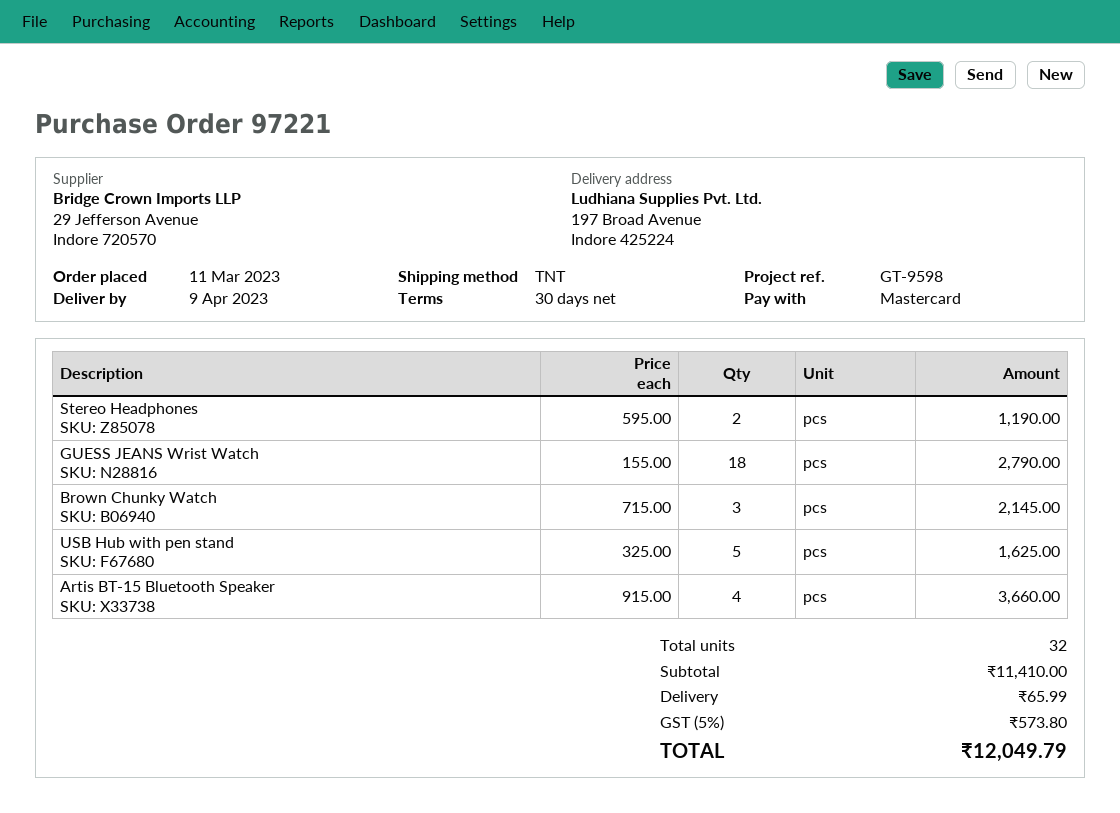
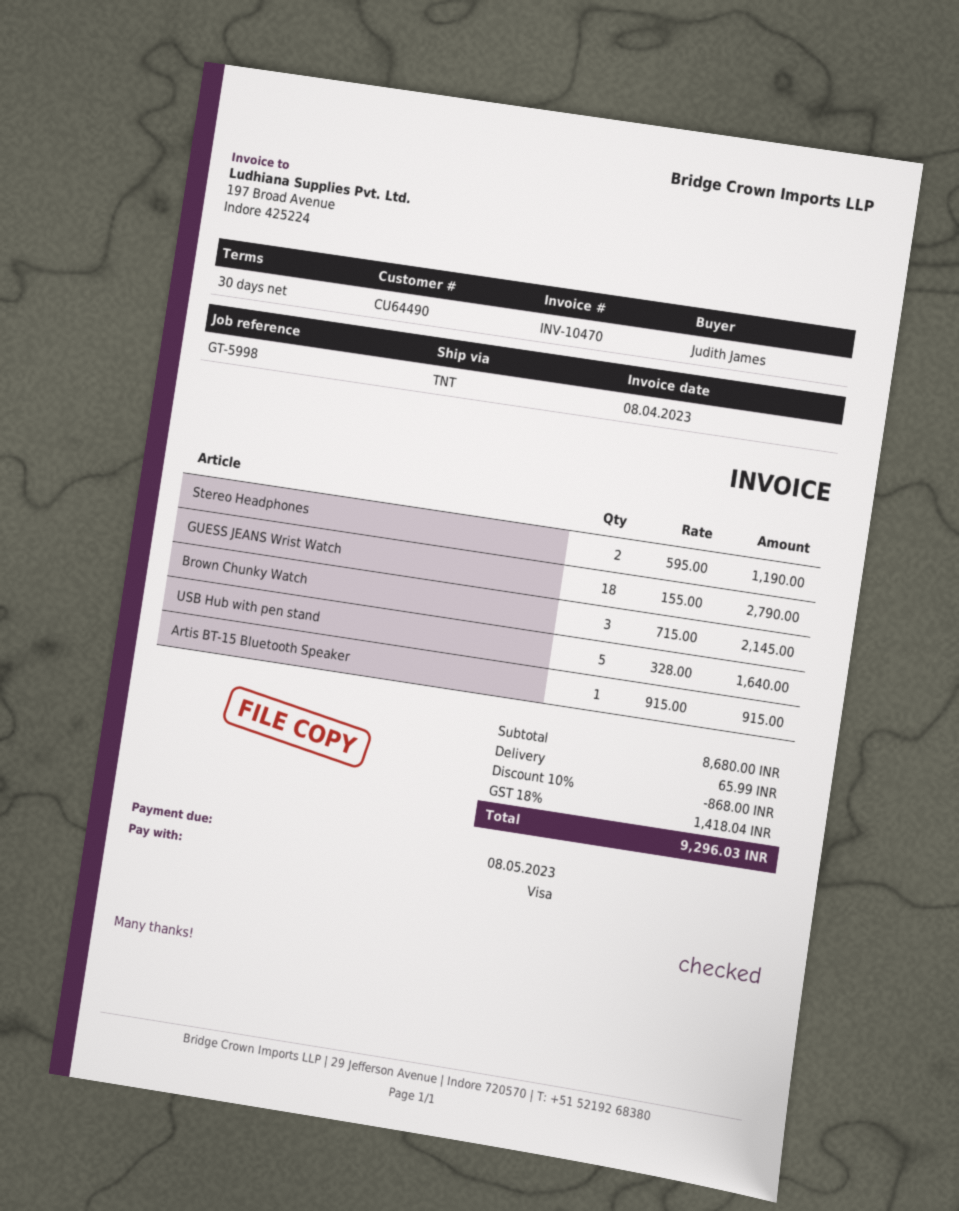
reference: GT-9598 -> GT-5998
payment method: Mastercard -> Visa
USB Hub with pen stand: 5 x 325.00 = 1625.00 -> 5 x 328.00 = 1640.00
Artis BT-15 Bluetooth Speaker: 4 x 915.00 = 3660.00 -> 1 x 915.00 = 915.00
subtotal: 11410.00 -> 8680.00
discount: none -> 10% = 868.00
tax: 5% = 573.80 -> 18% = 1418.04
total: 12049.79 -> 9296.03

